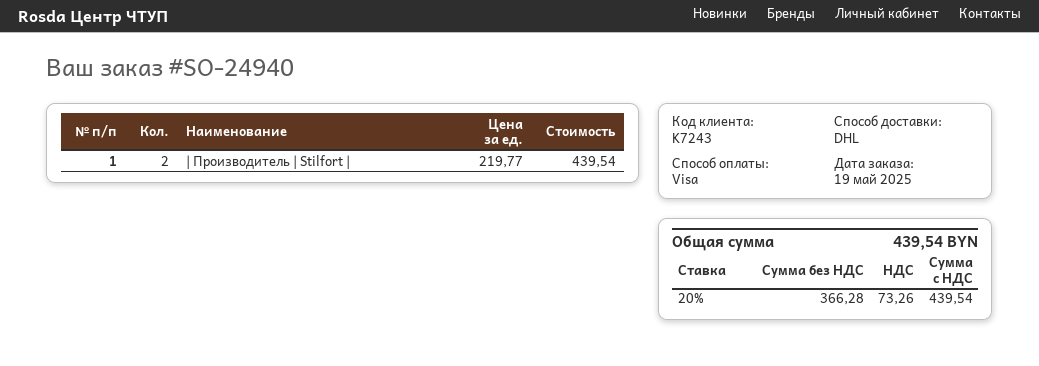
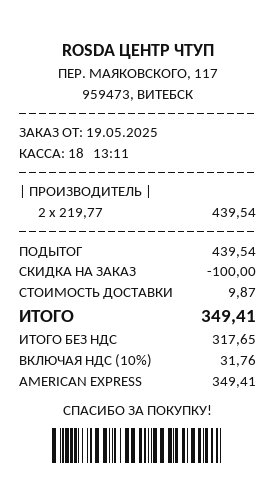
payment method: Visa -> American Express
discount: none -> 100.00
shipping: none -> 9.87
net: 366.28 -> 317.65
tax: 20% = 73.26 -> 10% = 31.76
total: 439.54 -> 349.41

